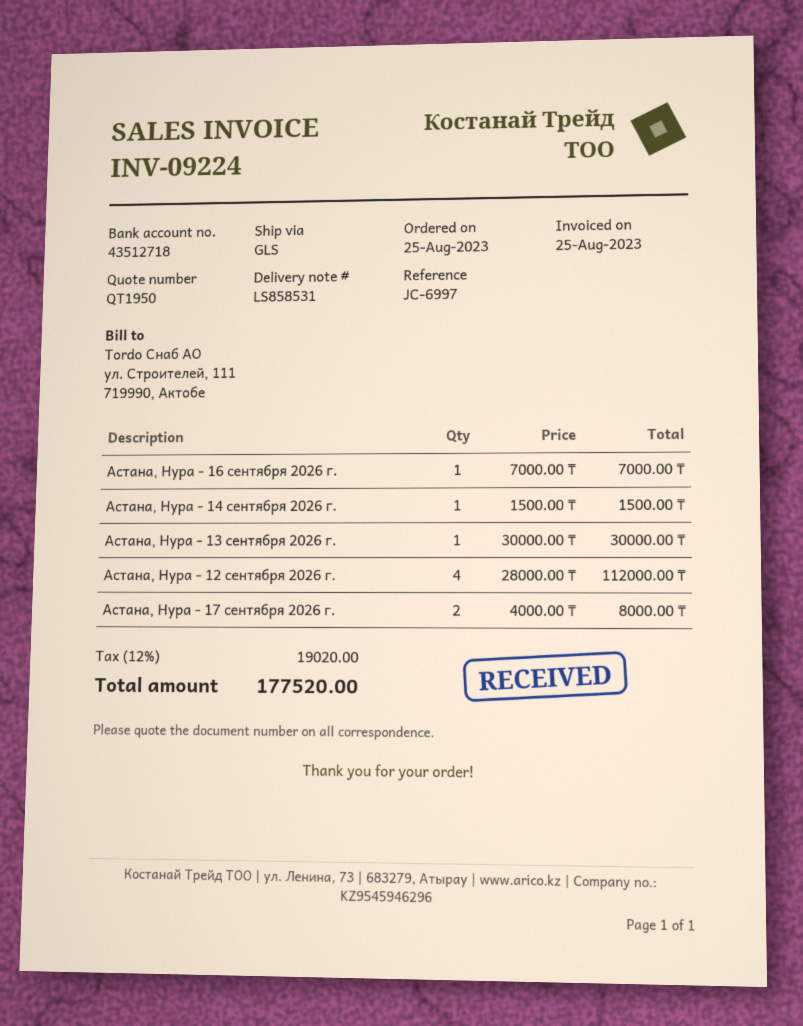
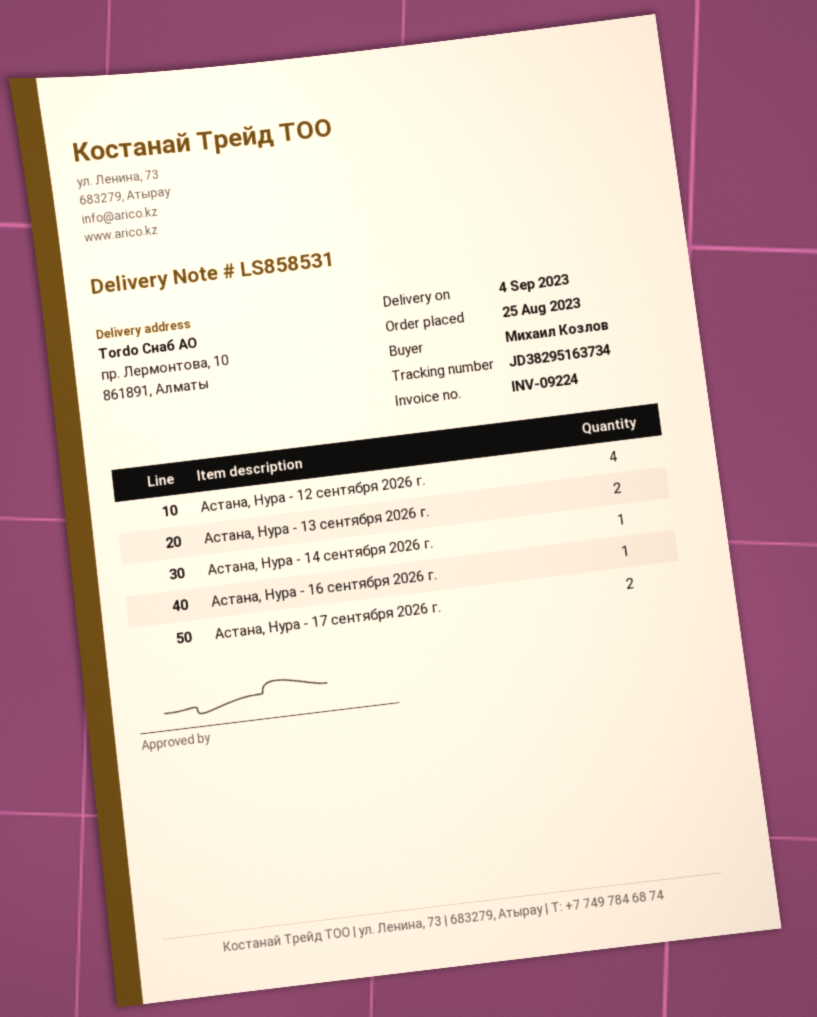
Астана, Нура - 13 сентября 2026 г.: 1 -> 2

